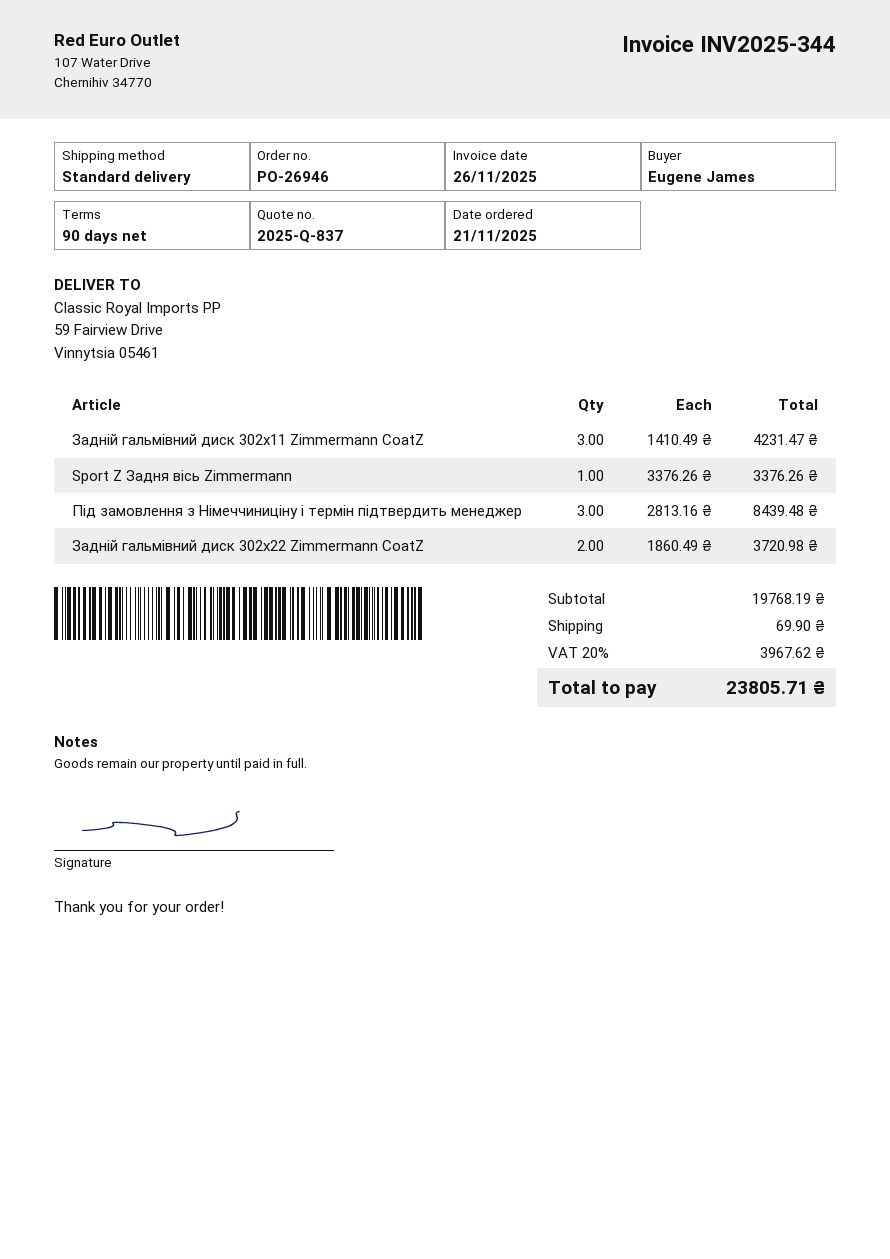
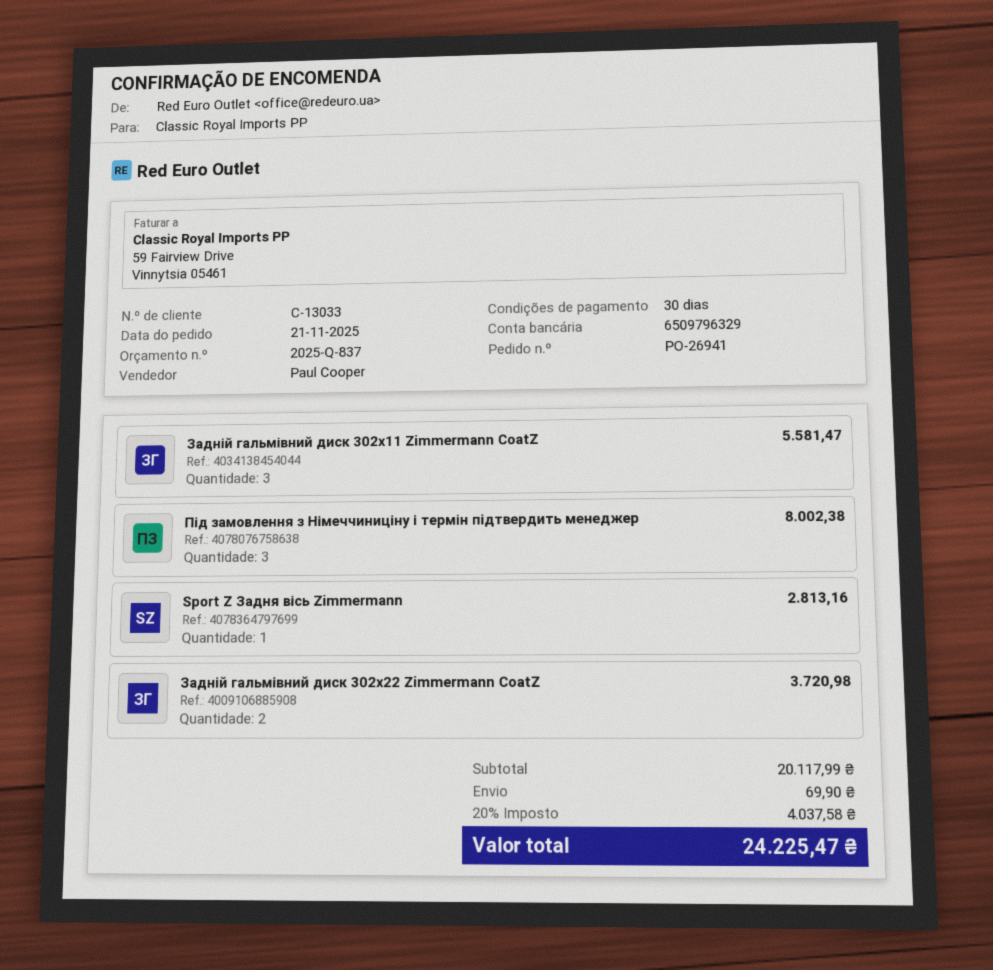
order number: PO-26946 -> PO-26941
payment terms: 90 days -> 30 days
Задній гальмівний диск 302x11 Zimmermann CoatZ: 3 for 4231.47 -> 3 for 5581.47
Sport Z Задня вісь Zimmermann: 1 for 3376.26 -> 1 for 2813.16
Під замовлення з Німеччиниціну і термін підтвердить менеджер: 3 for 8439.48 -> 3 for 8002.38
subtotal: 19768.19 -> 20117.99
tax: 20% = 3967.62 -> 20% = 4037.58
total: 23805.71 -> 24225.47

